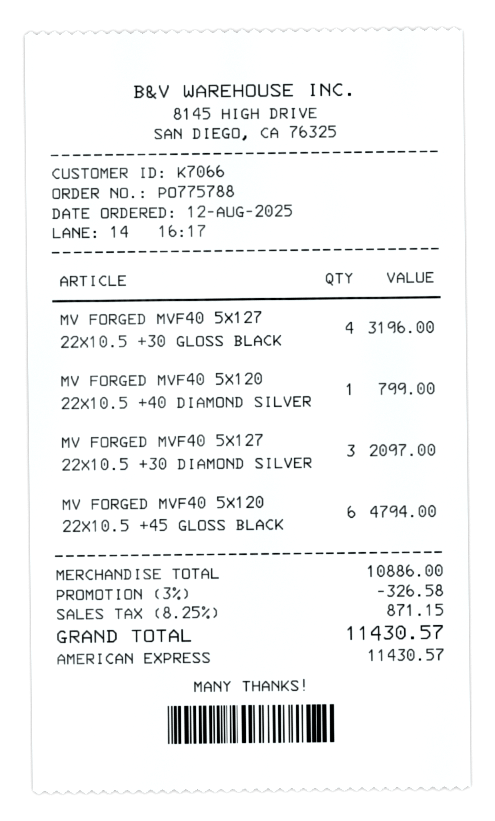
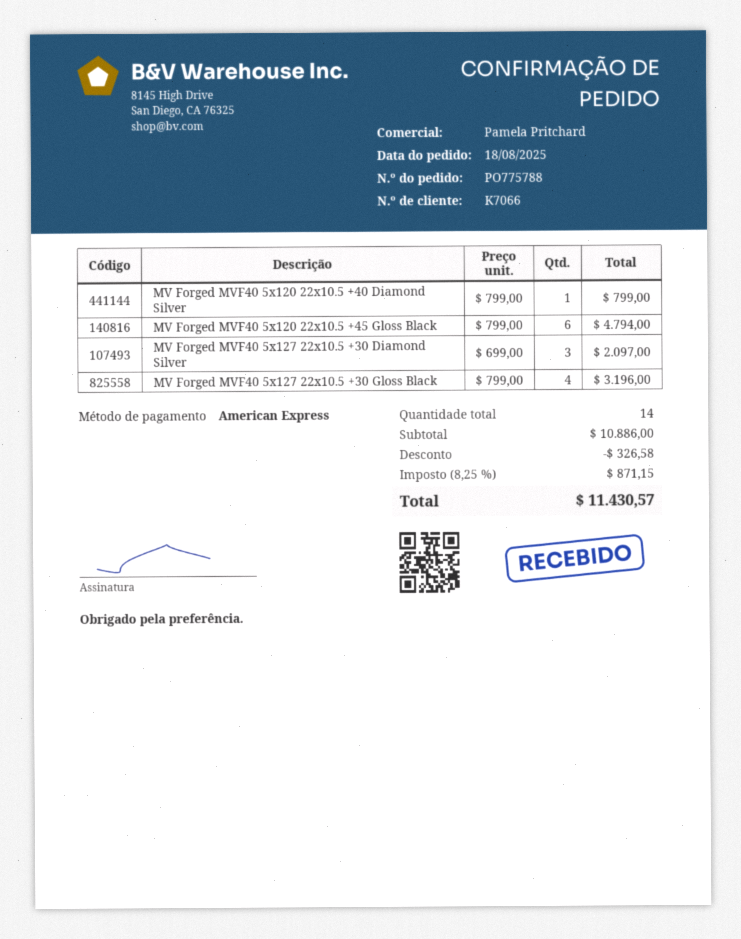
order date: 2025-08-12 -> 2025-08-18

